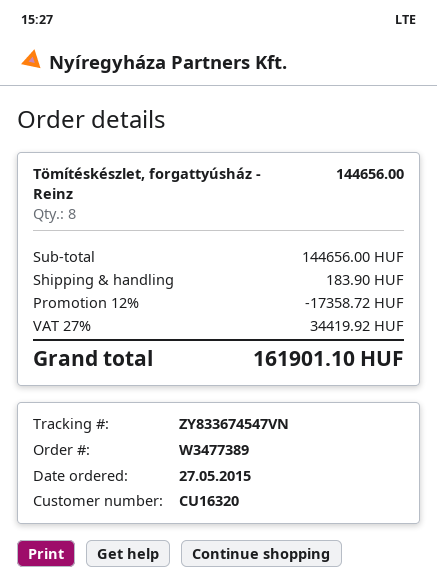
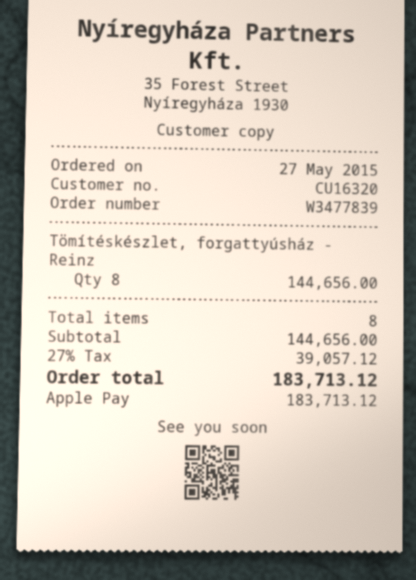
order number: W3477389 -> W3477839
discount: 12% = 17358.72 -> none
shipping: 183.90 -> none
tax: 27% = 34419.92 -> 27% = 39057.12
total: 161901.10 -> 183713.12

